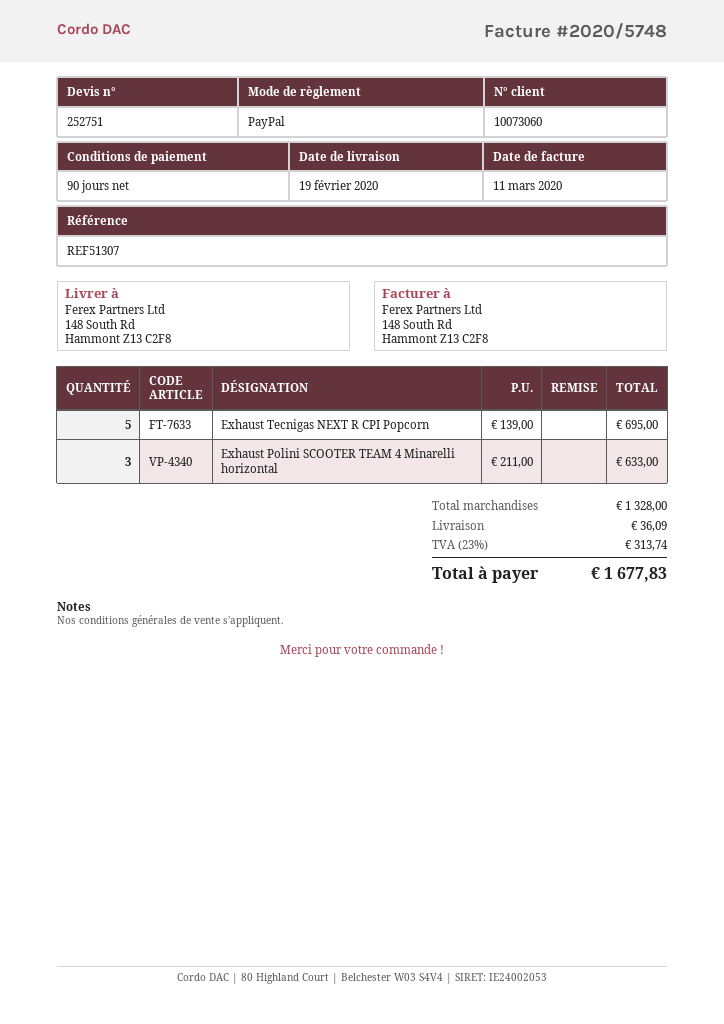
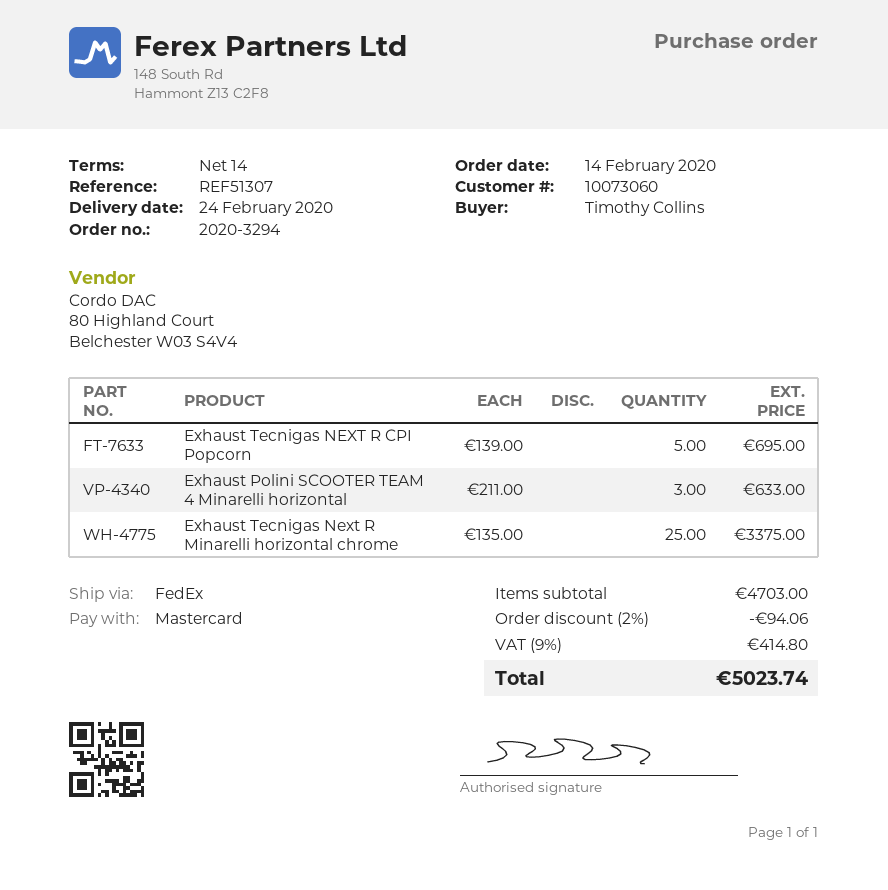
delivery date: 2020-02-19 -> 2020-02-24
payment terms: 90 days -> 14 days
payment method: PayPal -> Mastercard
Exhaust Tecnigas Next R Minarelli horizontal chrome: none -> 25 x 135.00 = 3375.00
subtotal: 1328.00 -> 4703.00
discount: none -> 2% = 94.06
shipping: 36.09 -> none
tax: 23% = 313.74 -> 9% = 414.80
total: 1677.83 -> 5023.74

